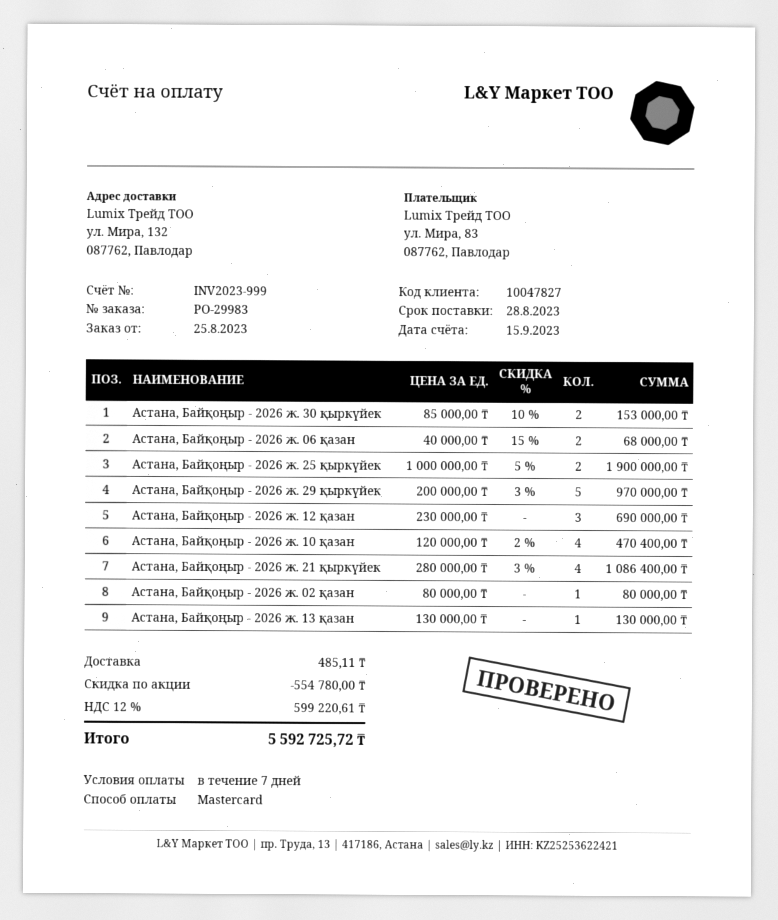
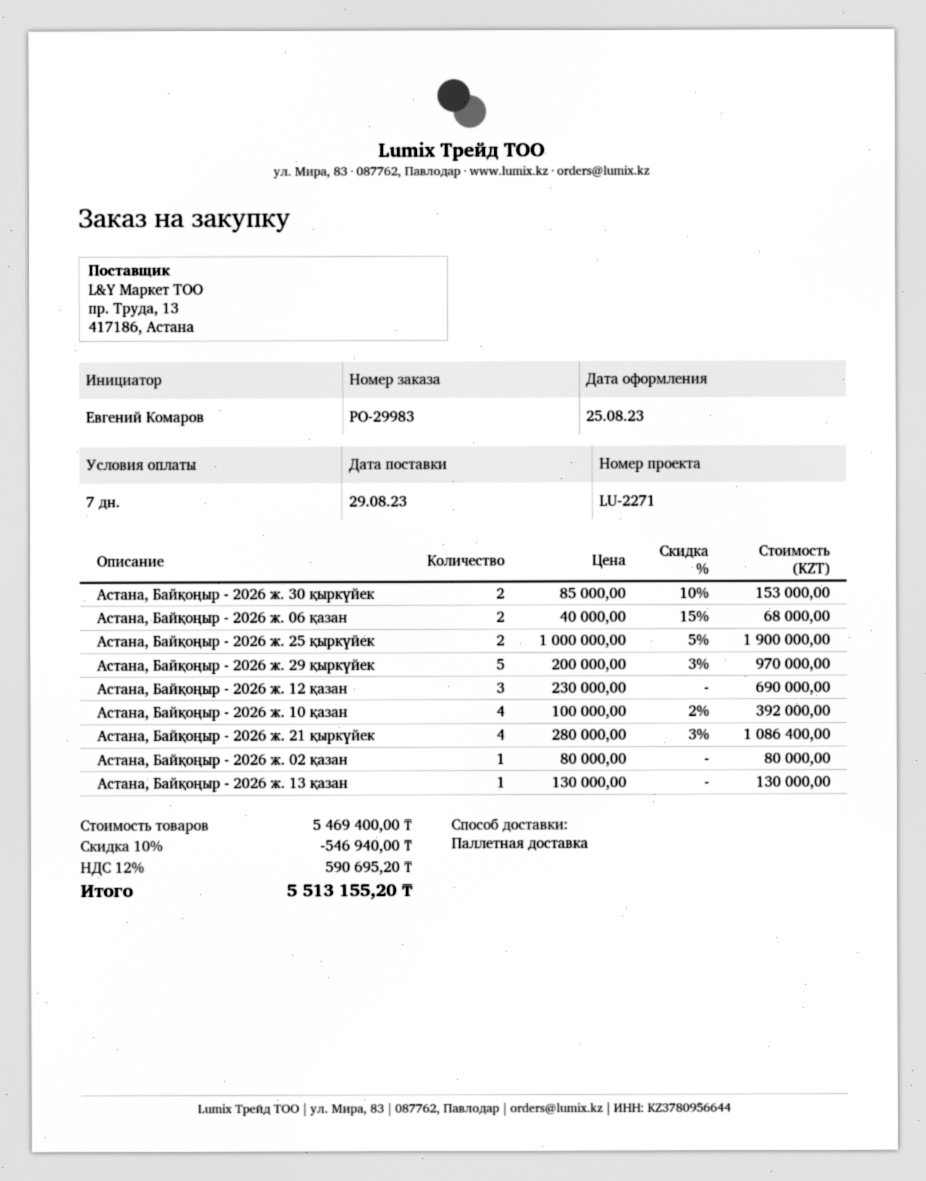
delivery date: 2023-08-28 -> 2023-08-29
Астана, Байқоңыр - 2026 ж. 10 қазан: 4 x 120000.00 - 2% = 470400.00 -> 4 x 100000.00 - 2% = 392000.00
discount: 554780.00 -> 546940.00
shipping: 485.11 -> none
tax: 12% = 599220.61 -> 12% = 590695.20
total: 5592725.72 -> 5513155.20

